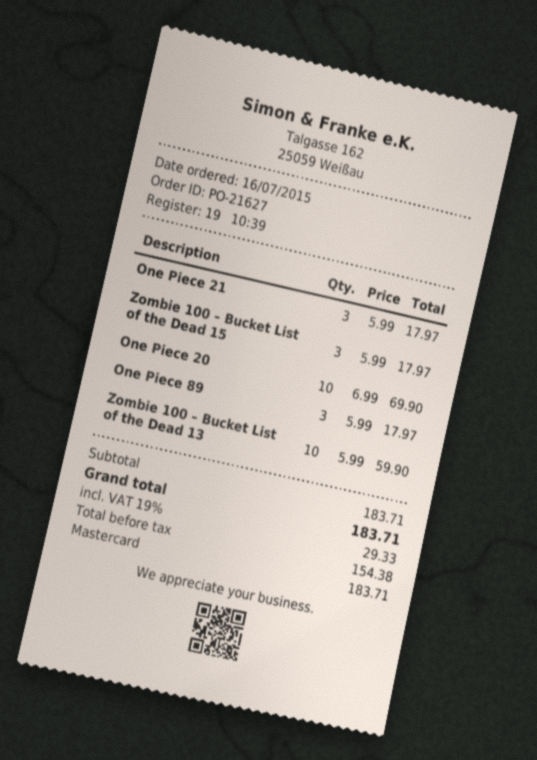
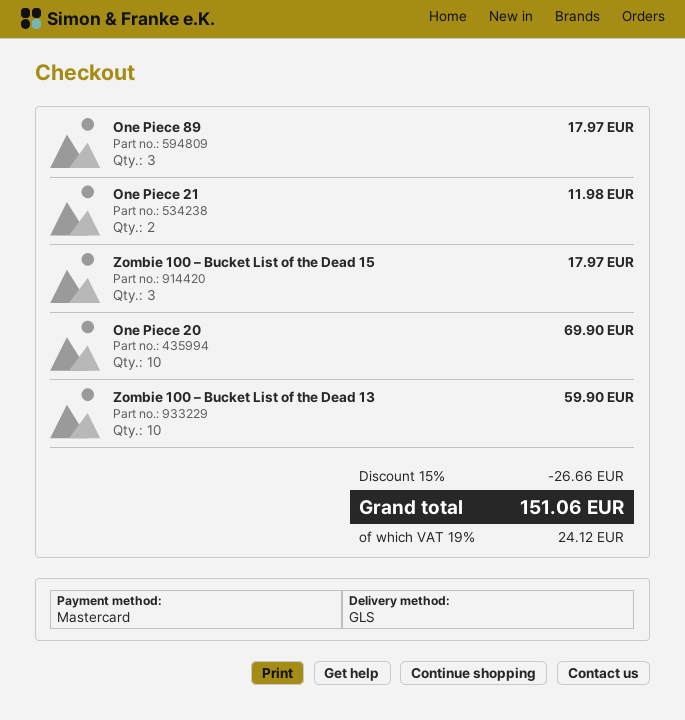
One Piece 21: 3 for 17.97 -> 2 for 11.98
discount: none -> 15% = 26.66
tax: 19% = 29.33 -> 19% = 24.12
total: 183.71 -> 151.06

